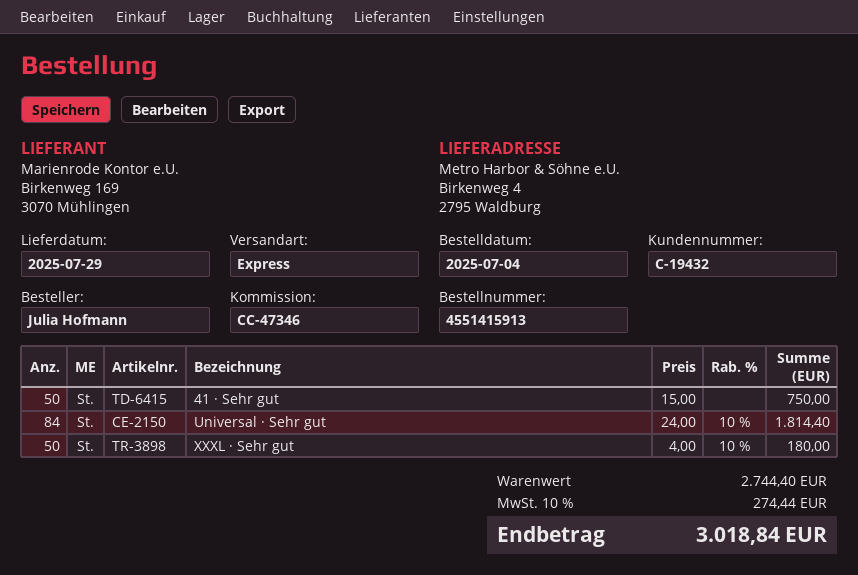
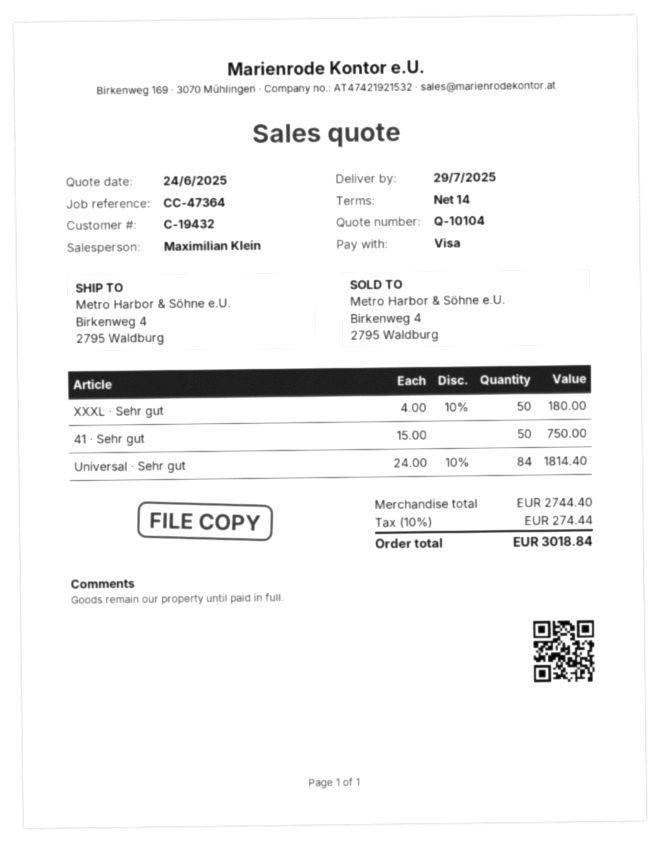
reference: CC-47346 -> CC-47364

